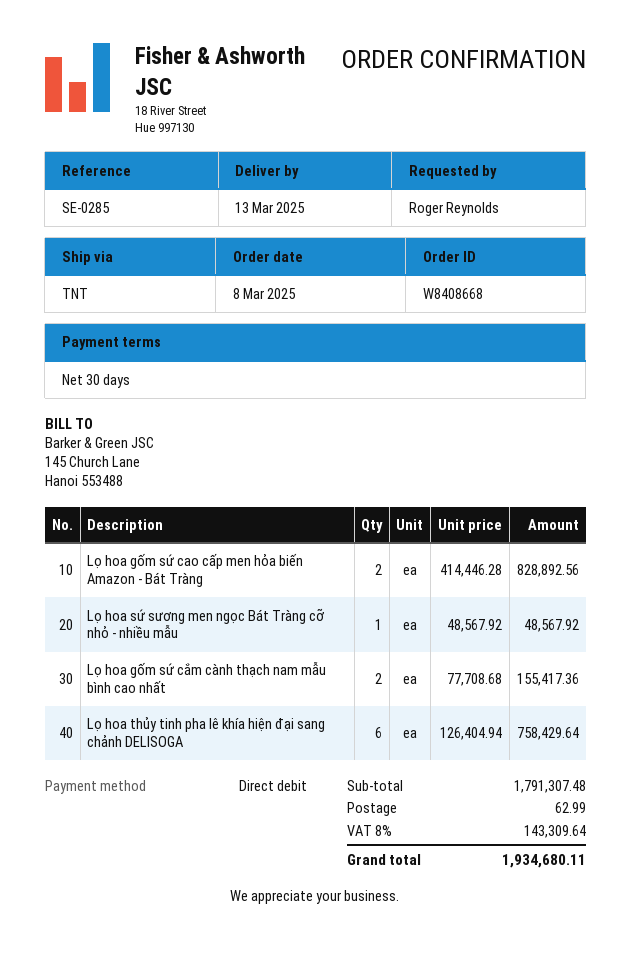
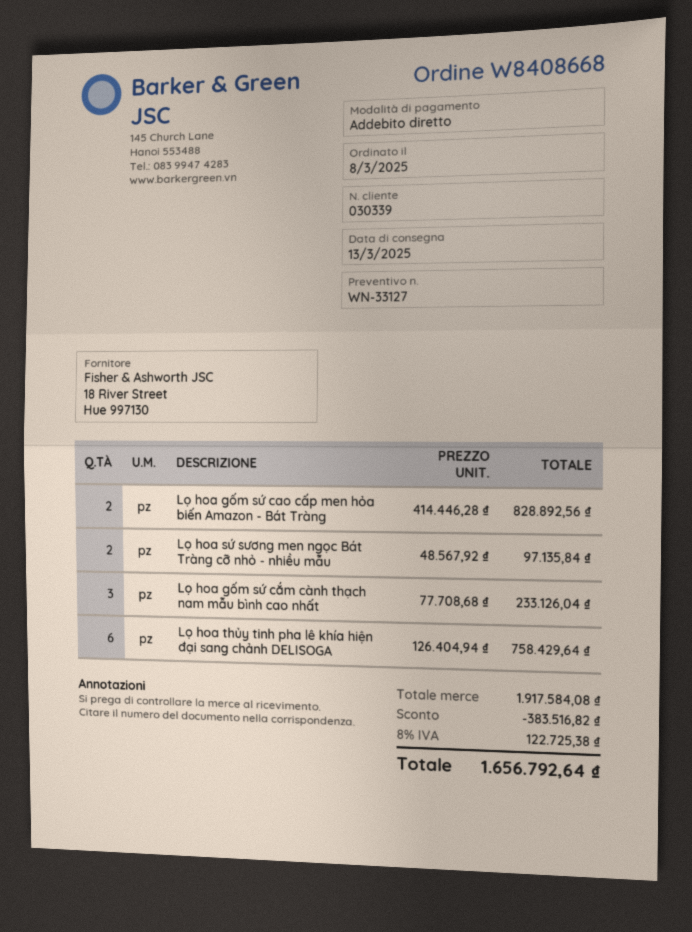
Lọ hoa sứ sương men ngọc Bát Tràng cỡ nhỏ - nhiều mẫu: 1 x 48567.92 = 48567.92 -> 2 x 48567.92 = 97135.84
Lọ hoa gốm sứ cắm cành thạch nam mẫu bình cao nhất: 2 x 77708.68 = 155417.36 -> 3 x 77708.68 = 233126.04
subtotal: 1791307.48 -> 1917584.08
discount: none -> 383516.82
shipping: 62.99 -> none
tax: 8% = 143309.64 -> 8% = 122725.38
total: 1934680.11 -> 1656792.64

